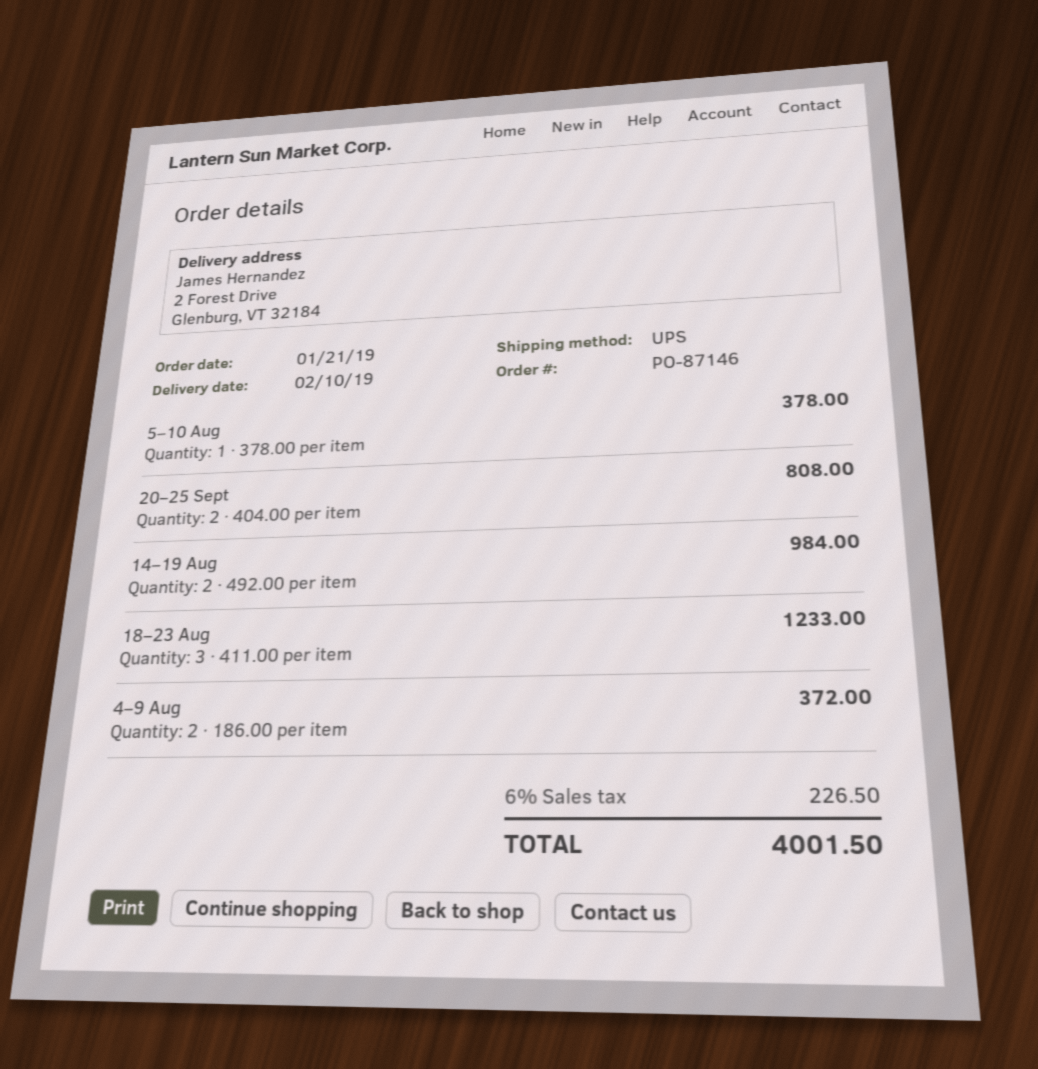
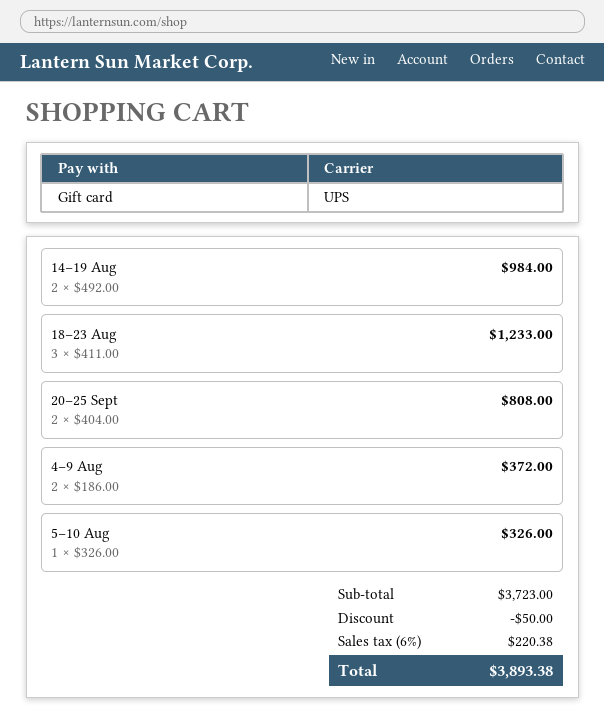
5–10 Aug: 1 x 378.00 = 378.00 -> 1 x 326.00 = 326.00
discount: none -> 50.00
tax: 6% = 226.50 -> 6% = 220.38
total: 4001.50 -> 3893.38

